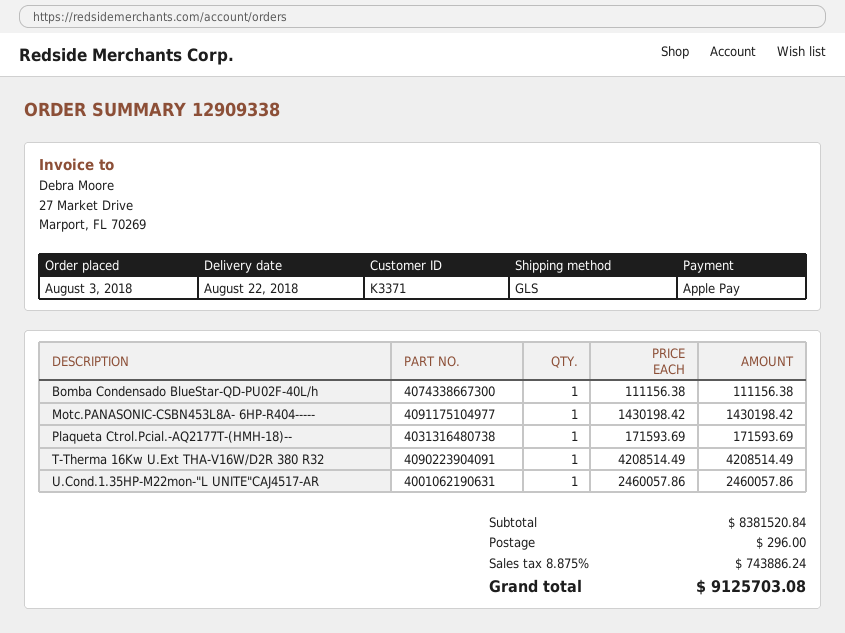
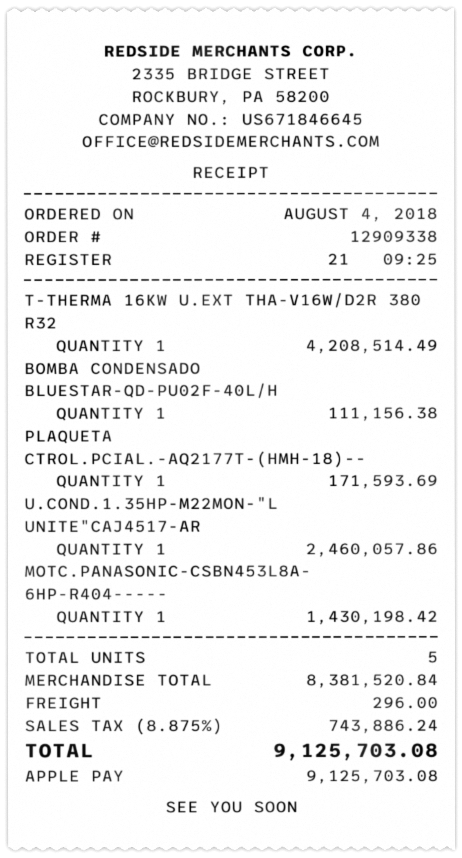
order date: 2018-08-03 -> 2018-08-04

